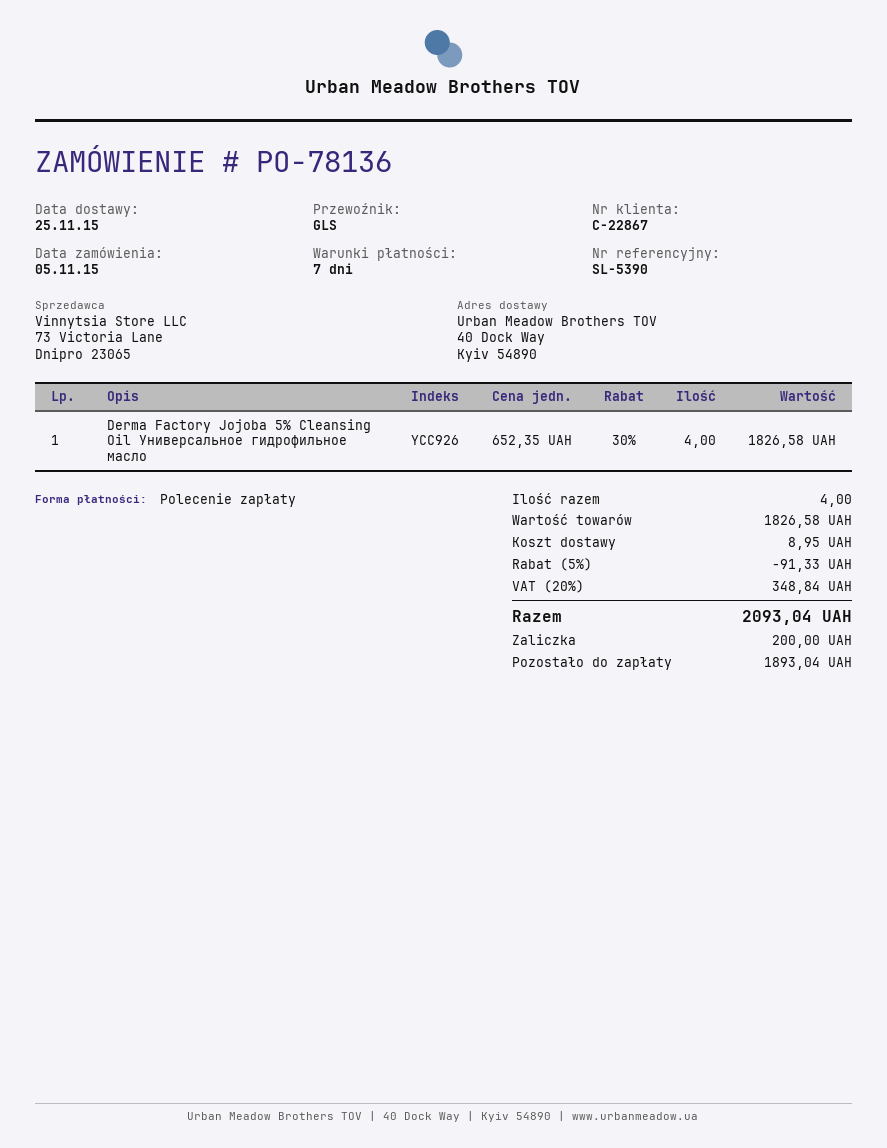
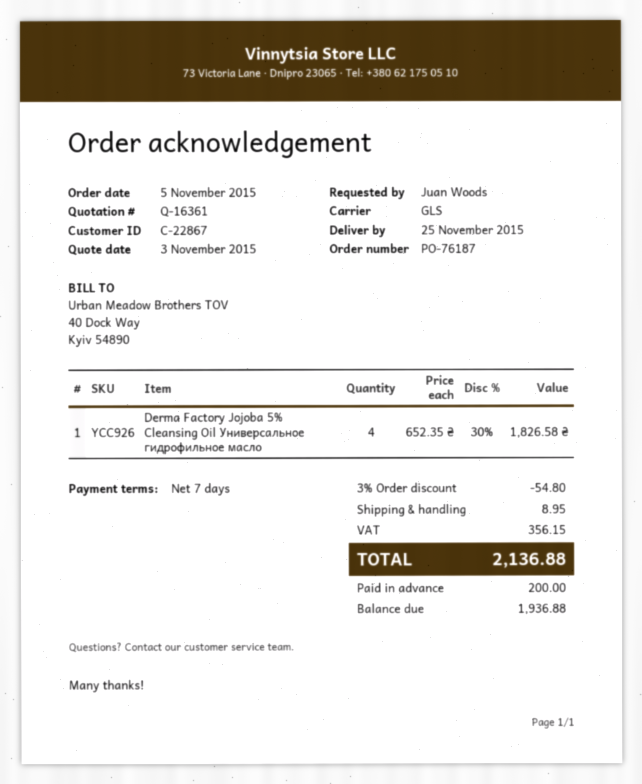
order number: PO-78136 -> PO-76187
discount: 5% = 91.33 -> 3% = 54.80
tax: 348.84 -> 356.15
total: 2093.04 -> 2136.88
balance: 1893.04 -> 1936.88

